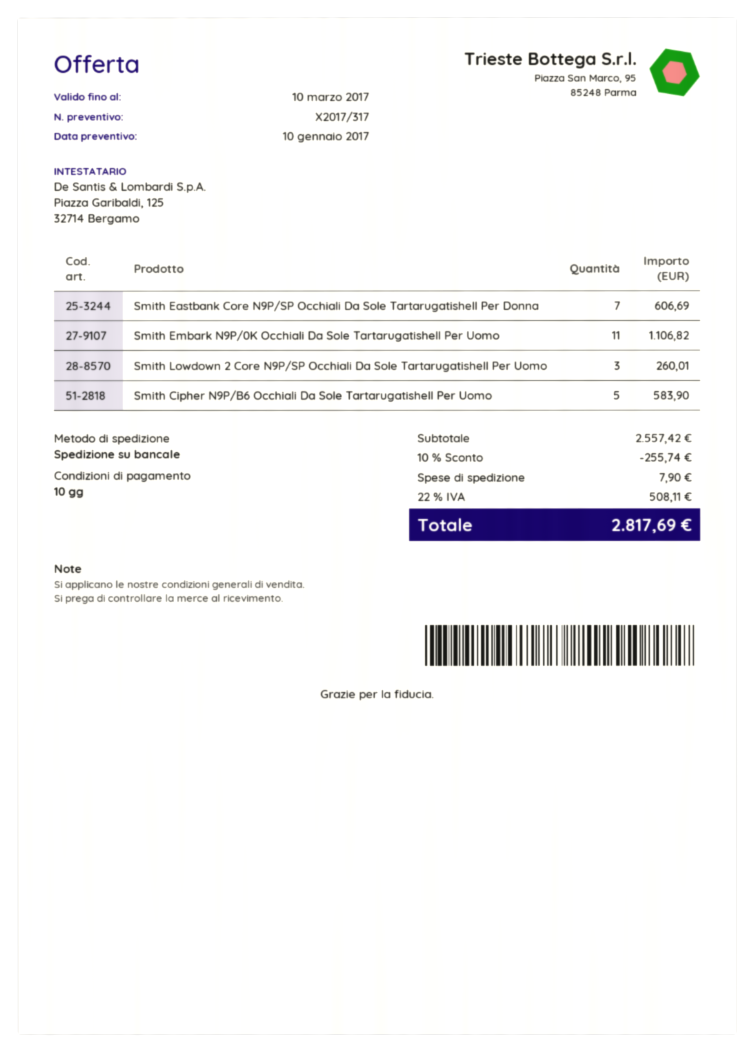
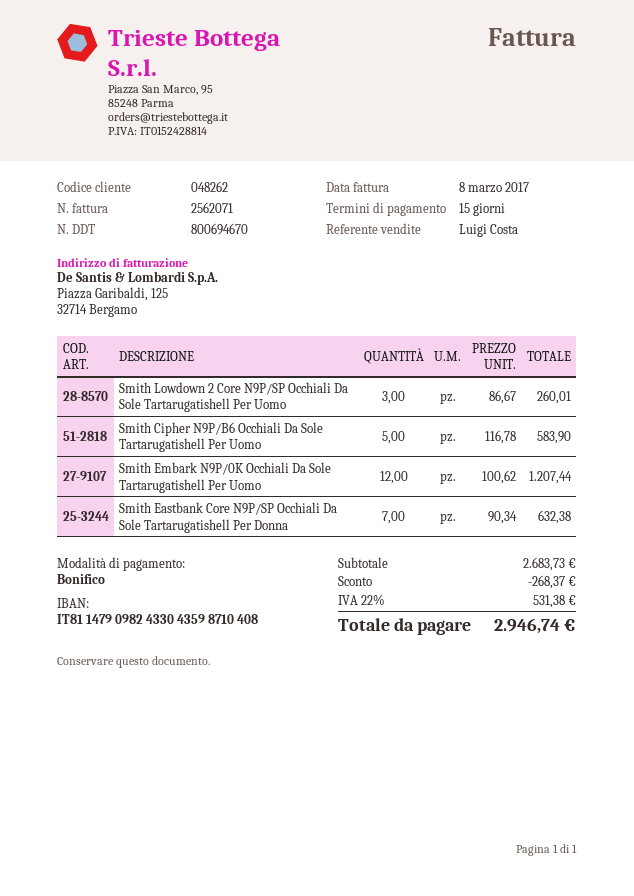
payment terms: 10 days -> 15 days
Smith Eastbank Core N9P/SP Occhiali Da Sole Tartarugatishell Per Donna: 7 for 606.69 -> 7 for 632.38
Smith Embark N9P/0K Occhiali Da Sole Tartarugatishell Per Uomo: 11 for 1106.82 -> 12 for 1207.44
subtotal: 2557.42 -> 2683.73
discount: 255.74 -> 268.37
shipping: 7.90 -> none
tax: 22% = 508.11 -> 22% = 531.38
total: 2817.69 -> 2946.74

